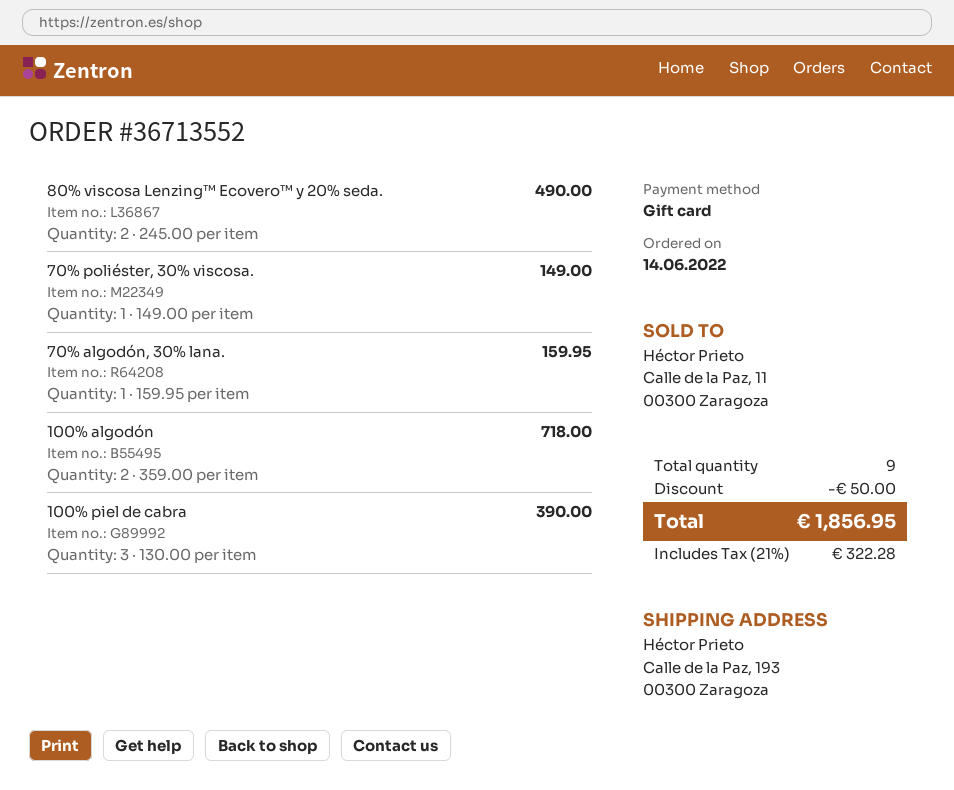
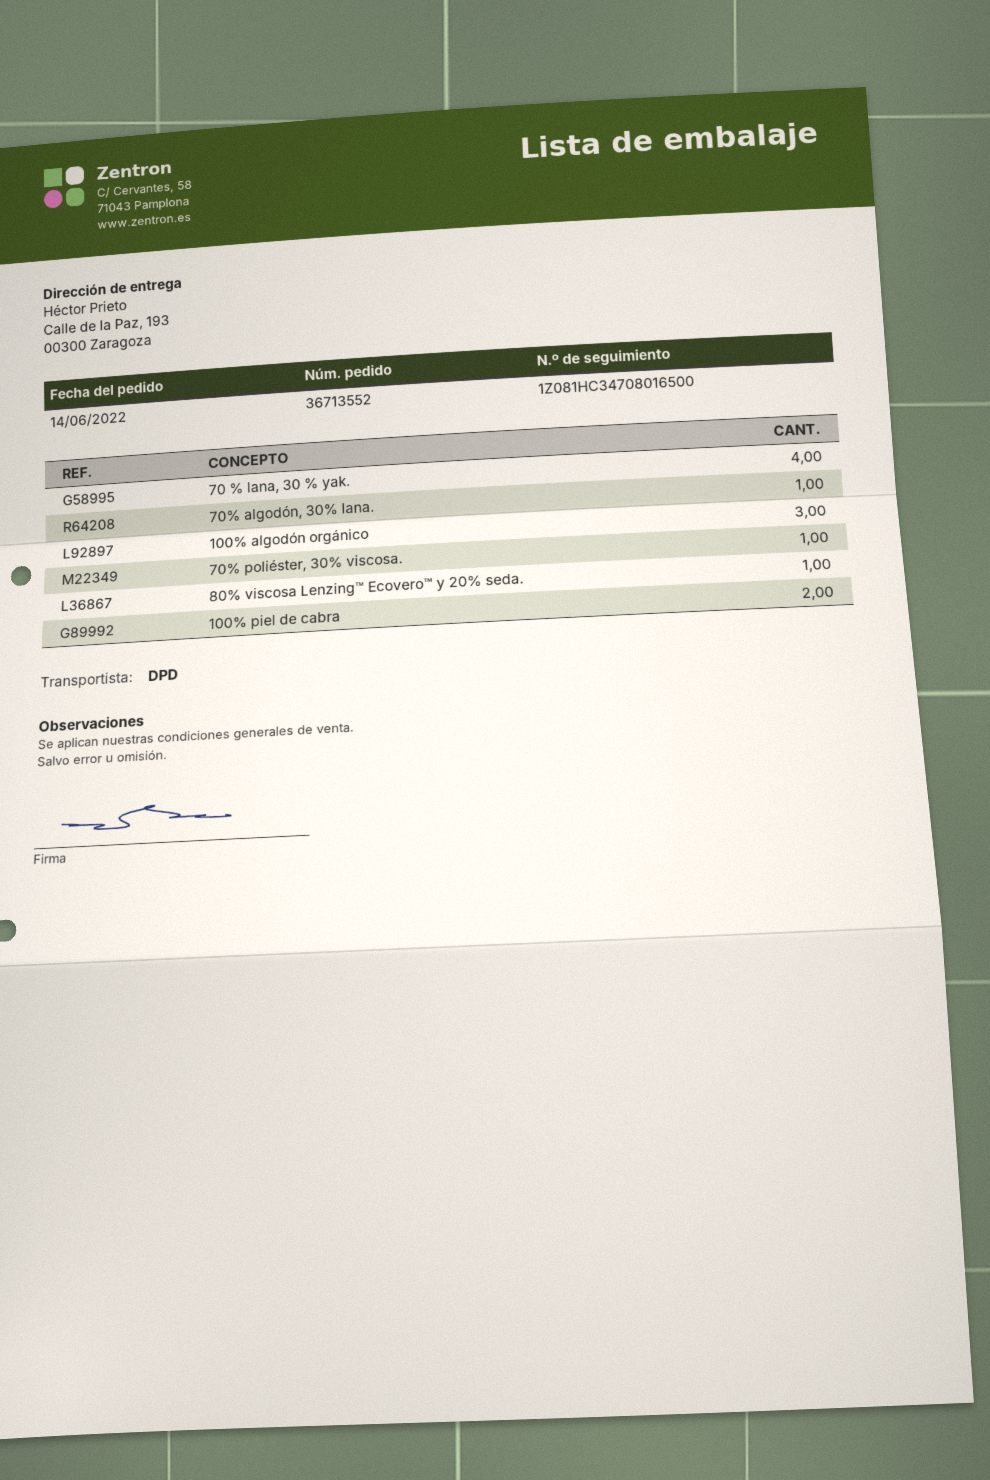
80% viscosa Lenzing™ Ecovero™ y 20% seda.: 2 -> 1
100% algodón: 2 -> none
100% piel de cabra: 3 -> 2
70 % lana, 30 % yak.: none -> 4
100% algodón orgánico: none -> 3

